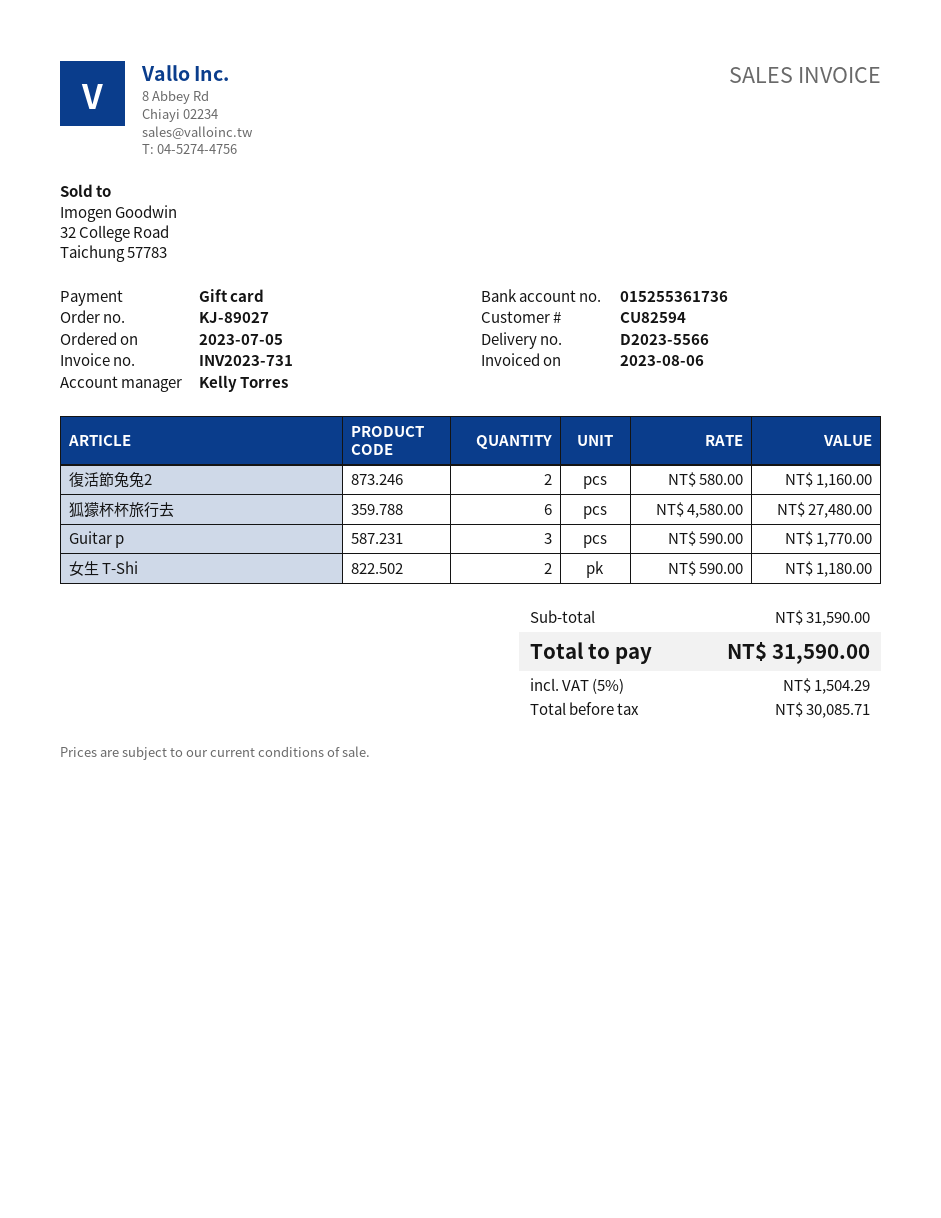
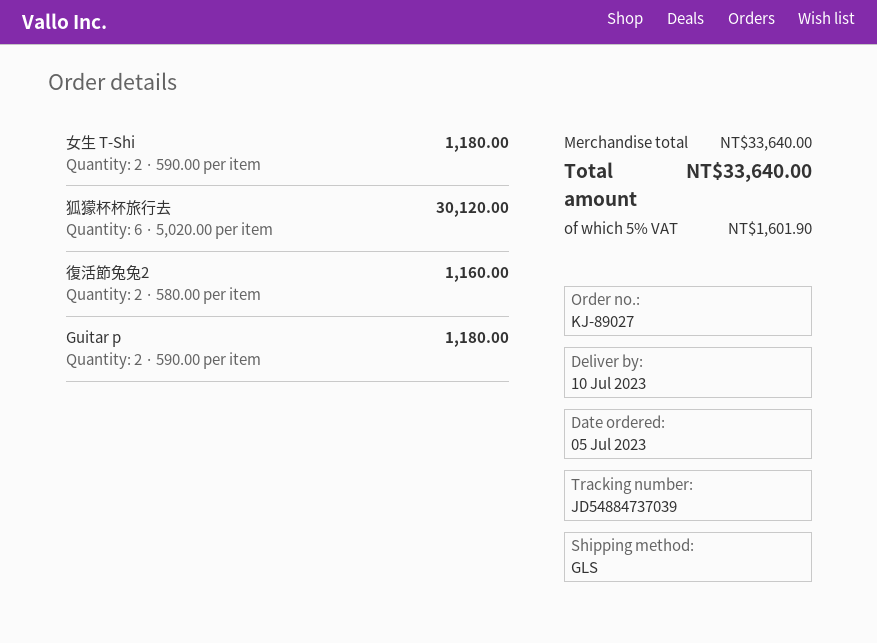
狐獴杯杯旅行去: 6 x 4580.00 = 27480.00 -> 6 x 5020.00 = 30120.00
Guitar p: 3 x 590.00 = 1770.00 -> 2 x 590.00 = 1180.00
subtotal: 31590.00 -> 33640.00
tax: 5% = 1504.29 -> 5% = 1601.90
total: 31590.00 -> 33640.00

